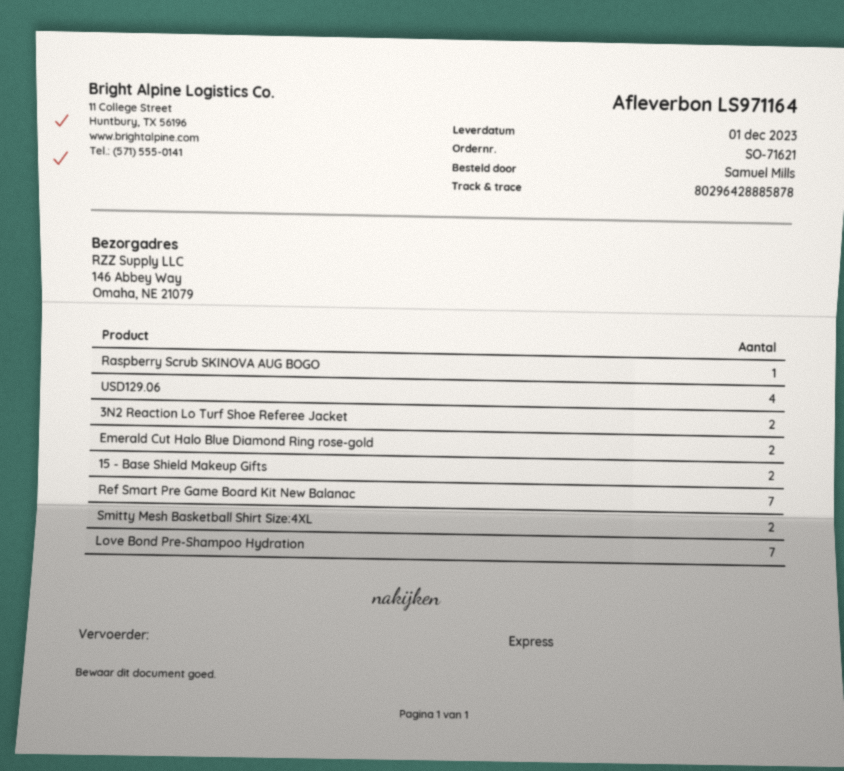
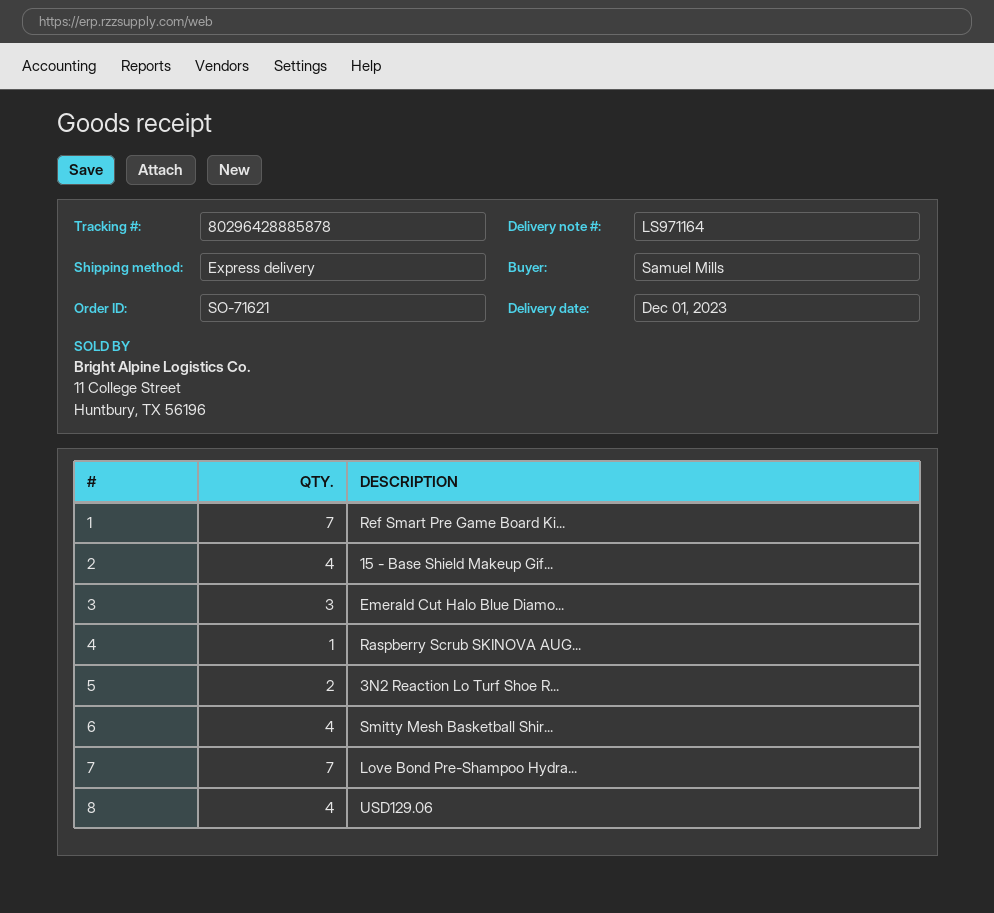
Emerald Cut Halo Blue Diamond Ring rose-gold: 2 -> 3
15 - Base Shield Makeup Gifts: 2 -> 4
Smitty Mesh Basketball Shirt Size:4XL: 2 -> 4

